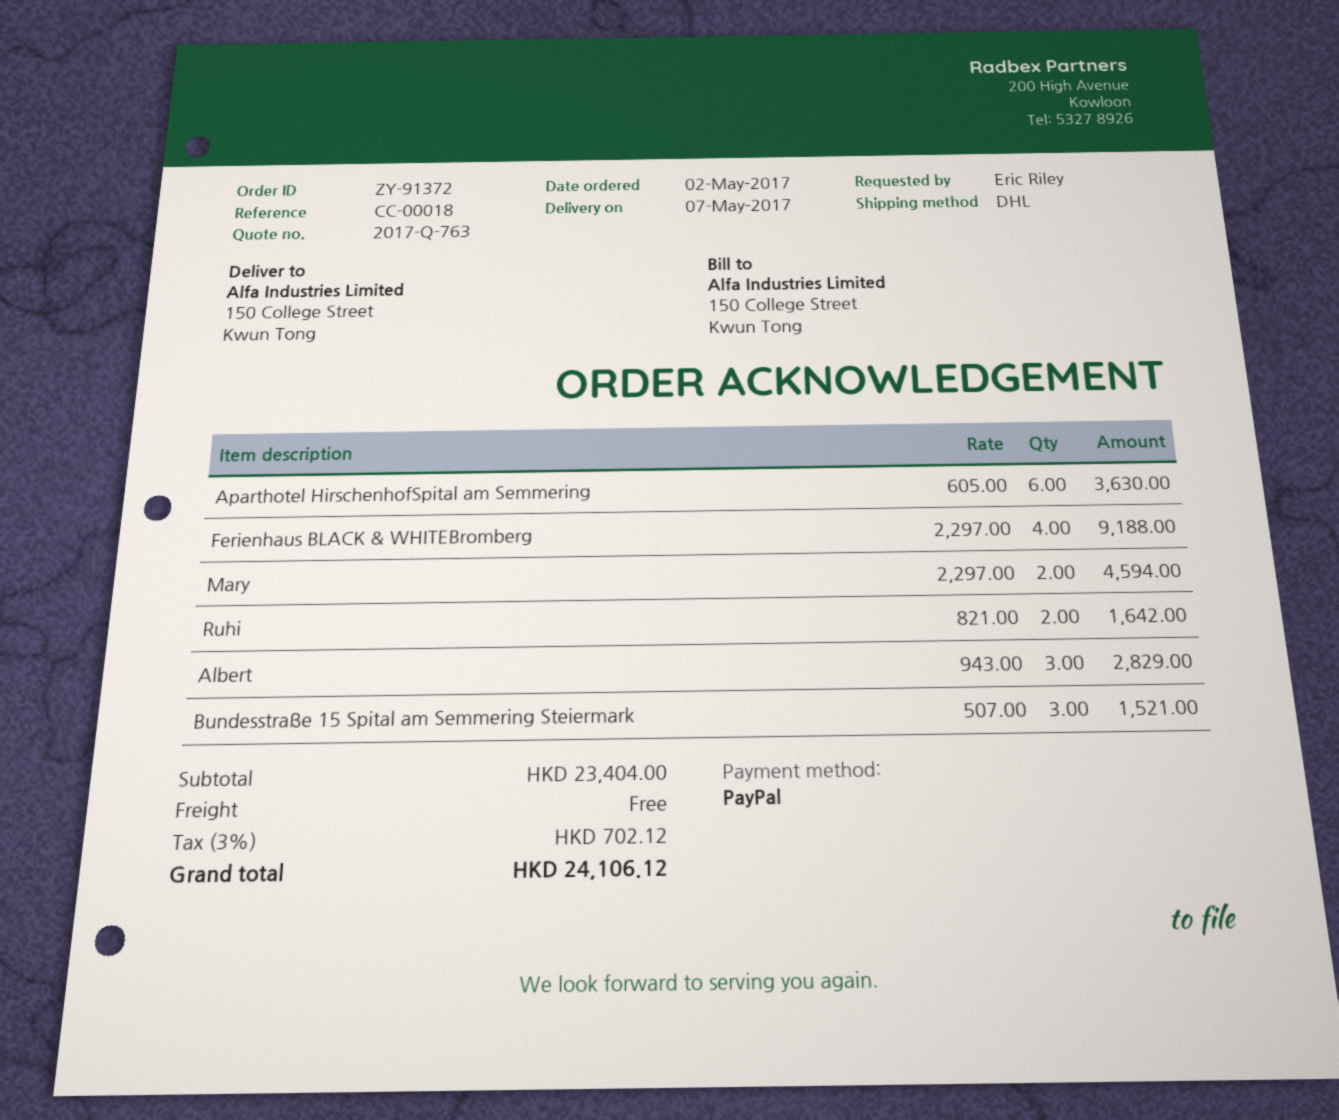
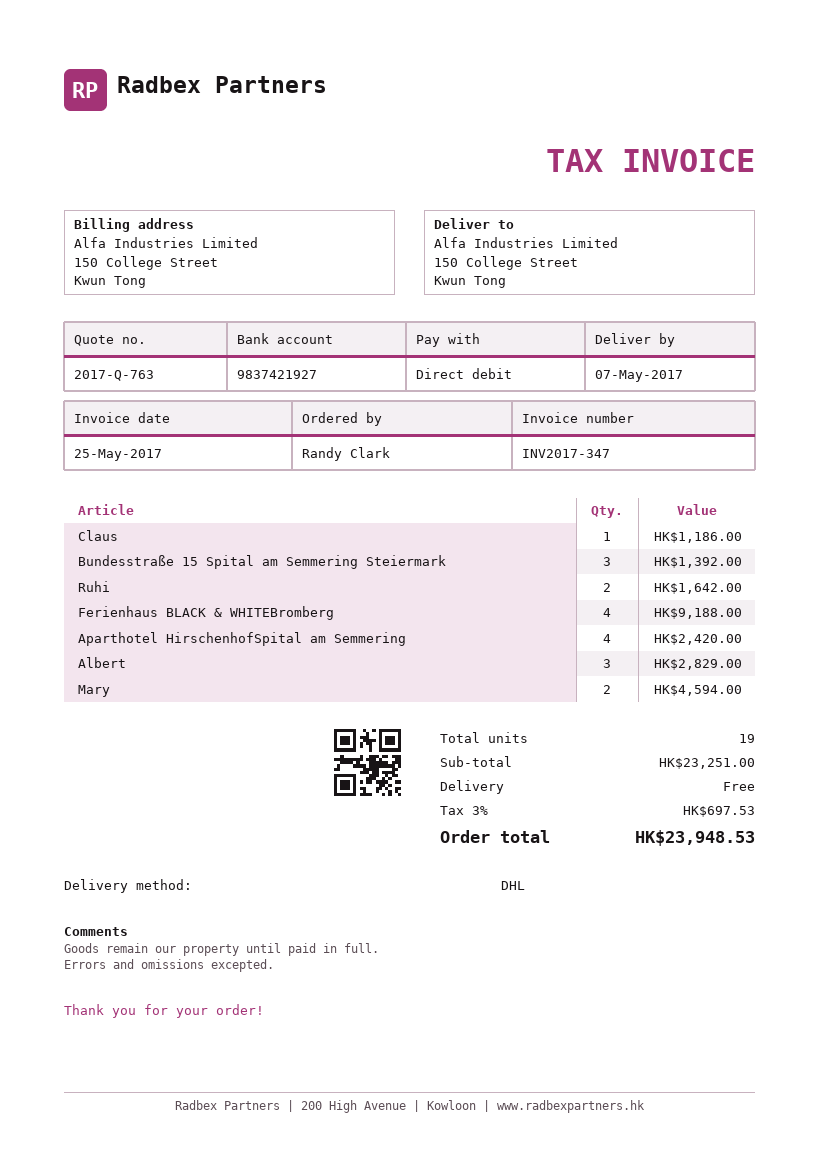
ordered by: Eric Riley -> Randy Clark
payment method: PayPal -> direct debit
Aparthotel HirschenhofSpital am Semmering: 6 for 3630.00 -> 4 for 2420.00
Bundesstraße 15 Spital am Semmering Steiermark: 3 for 1521.00 -> 3 for 1392.00
Claus: none -> 1 for 1186.00
subtotal: 23404.00 -> 23251.00
tax: 3% = 702.12 -> 3% = 697.53
total: 24106.12 -> 23948.53

